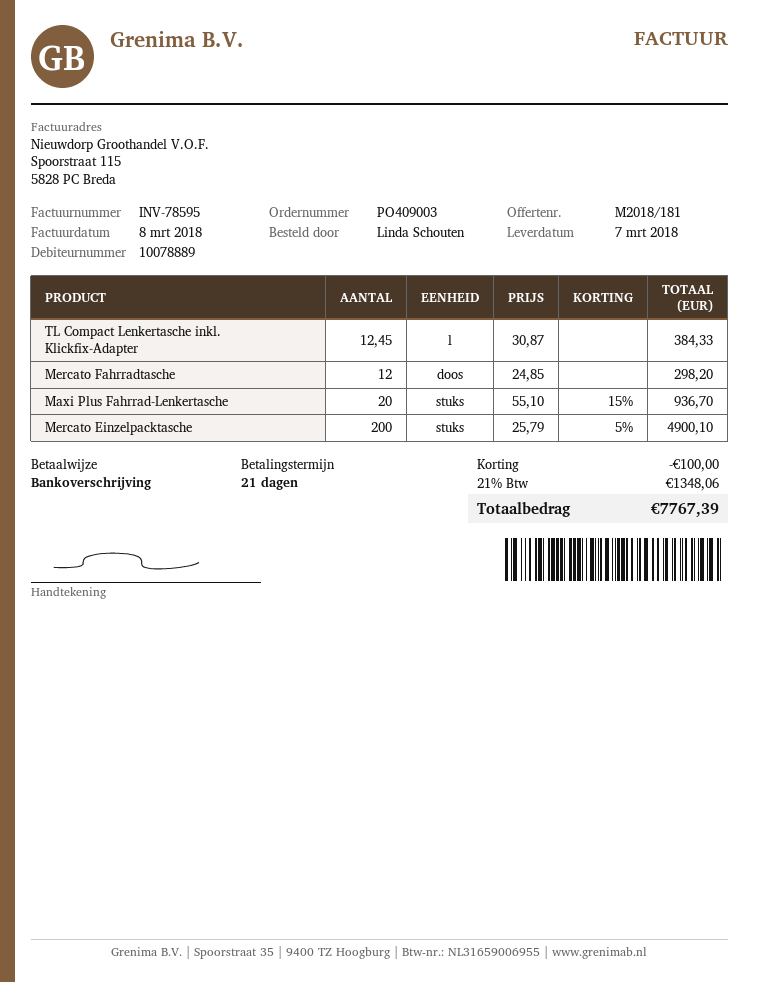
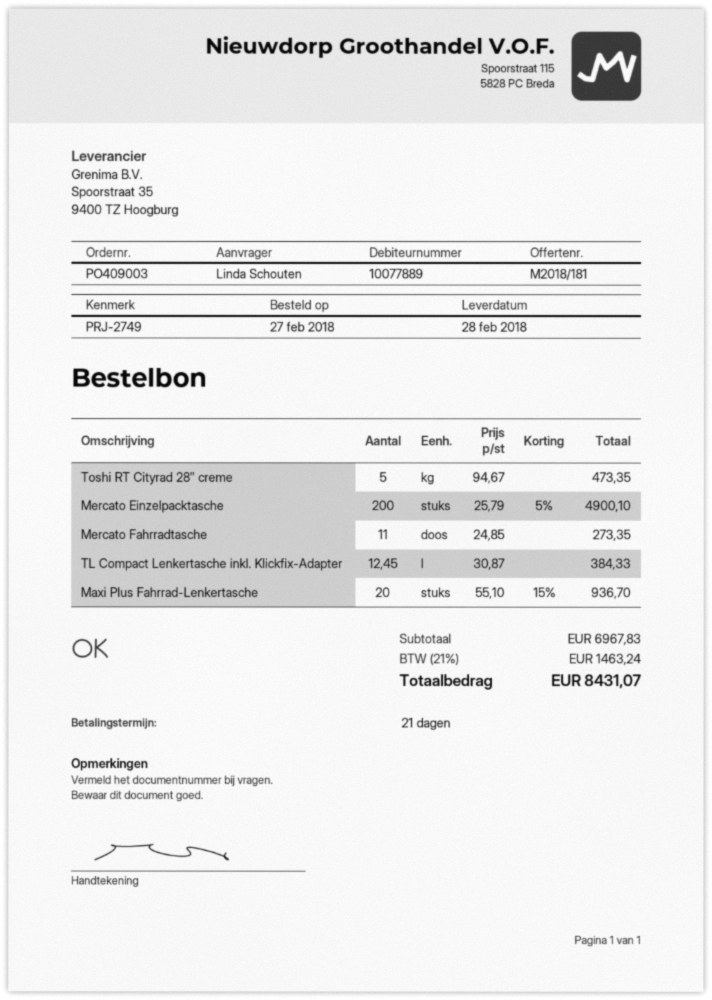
delivery date: 2018-03-07 -> 2018-02-28
customer number: 10078889 -> 10077889
Mercato Fahrradtasche: 12 x 24.85 = 298.20 -> 11 x 24.85 = 273.35
Toshi RT Cityrad 28″ creme: none -> 5 x 94.67 = 473.35
discount: 100.00 -> none
tax: 21% = 1348.06 -> 21% = 1463.24
total: 7767.39 -> 8431.07

